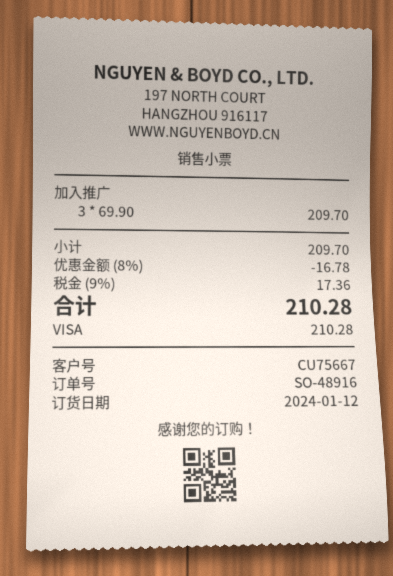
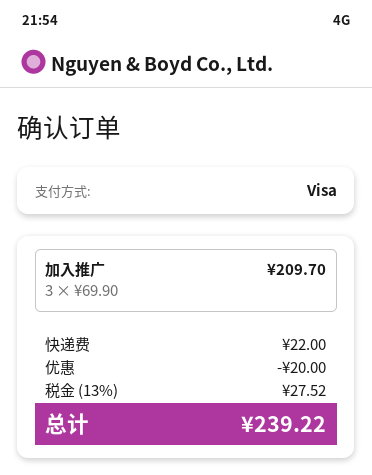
discount: 16.78 -> 20.00
shipping: none -> 22.00
tax: 9% = 17.36 -> 13% = 27.52
total: 210.28 -> 239.22

